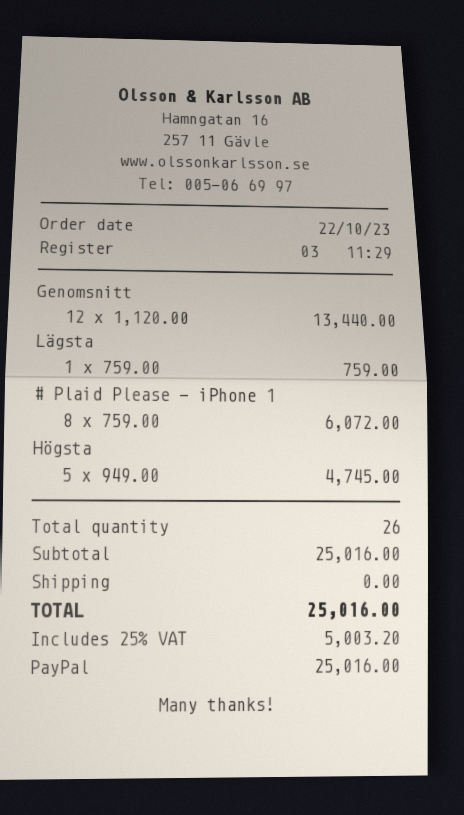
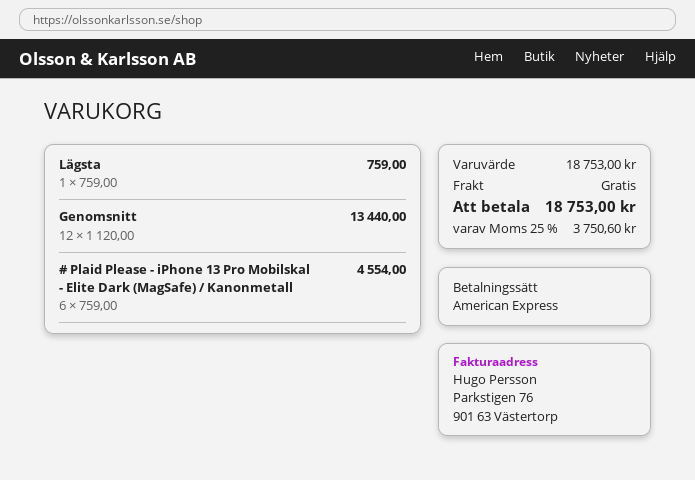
payment method: PayPal -> American Express
# Plaid Please - iPhone 1: 8 x 759.00 = 6072.00 -> 6 x 759.00 = 4554.00
Högsta: 5 x 949.00 = 4745.00 -> none
subtotal: 25016.00 -> 18753.00
tax: 25% = 5003.20 -> 25% = 3750.60
total: 25016.00 -> 18753.00

